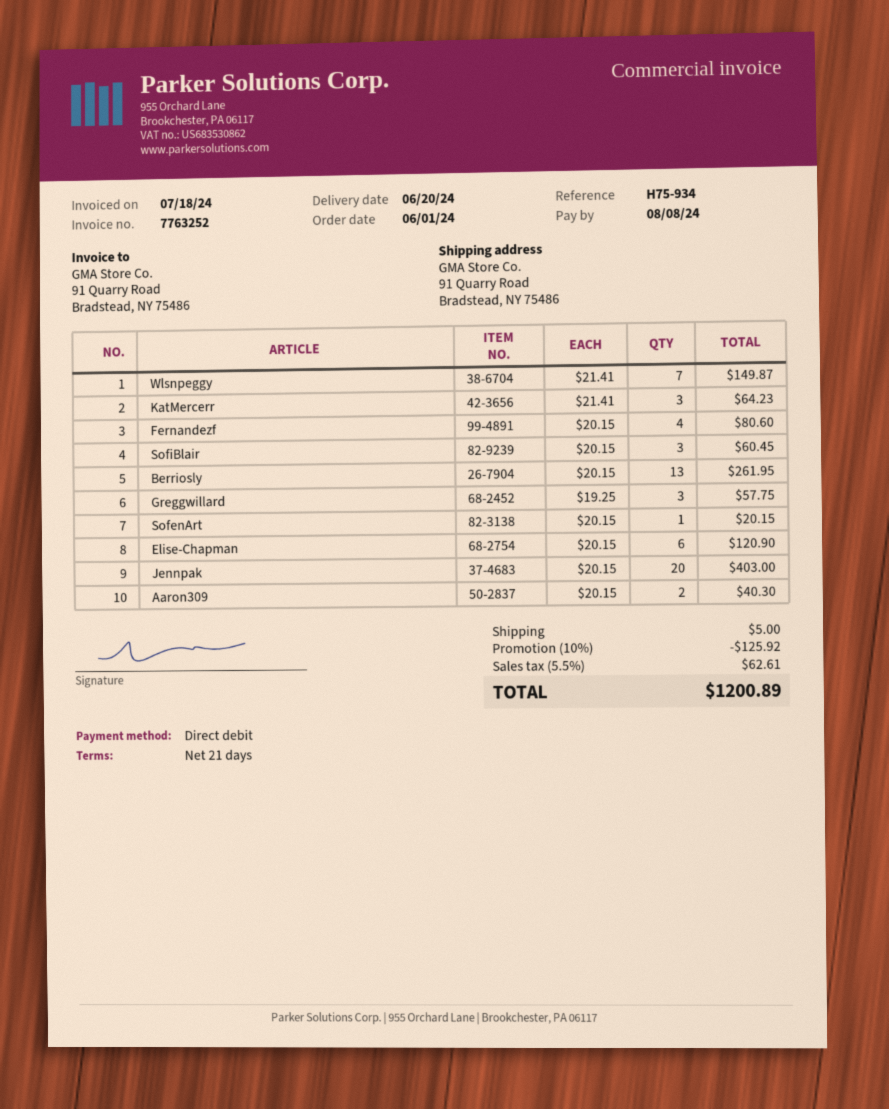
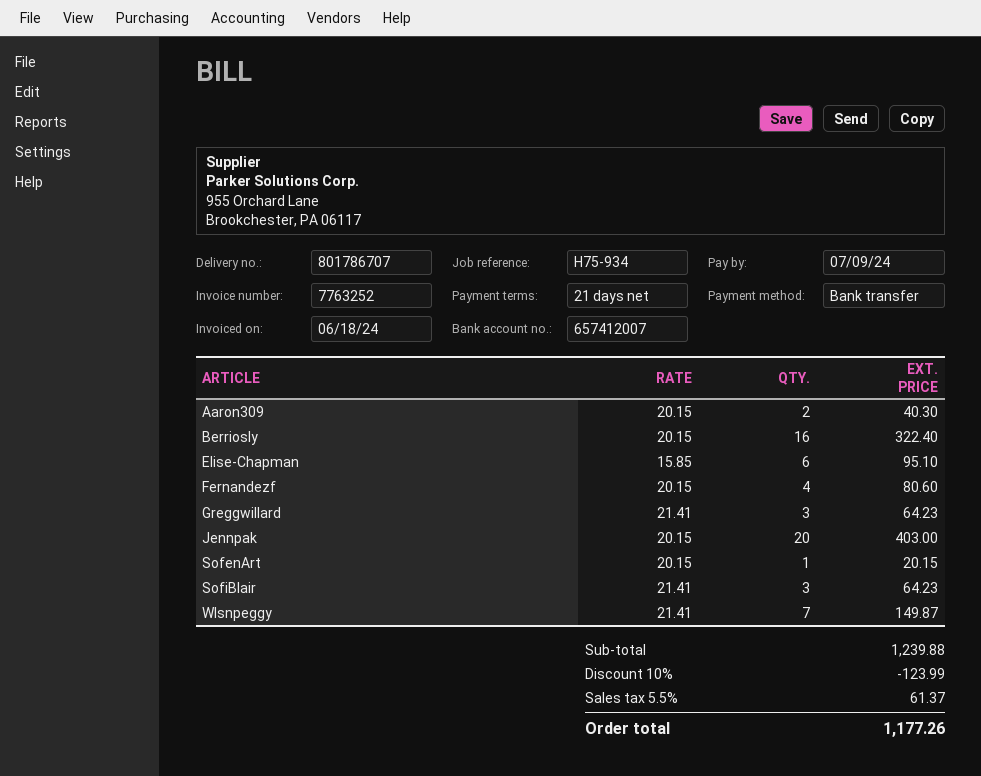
invoice date: 2024-07-18 -> 2024-06-18
due date: 2024-08-08 -> 2024-07-09
payment method: direct debit -> bank transfer
KatMercerr: 3 x 21.41 = 64.23 -> none
SofiBlair: 3 x 20.15 = 60.45 -> 3 x 21.41 = 64.23
Berriosly: 13 x 20.15 = 261.95 -> 16 x 20.15 = 322.40
Greggwillard: 3 x 19.25 = 57.75 -> 3 x 21.41 = 64.23
Elise-Chapman: 6 x 20.15 = 120.90 -> 6 x 15.85 = 95.10
discount: 10% = 125.92 -> 10% = 123.99
shipping: 5.00 -> none
tax: 5.5% = 62.61 -> 5.5% = 61.37
total: 1200.89 -> 1177.26

